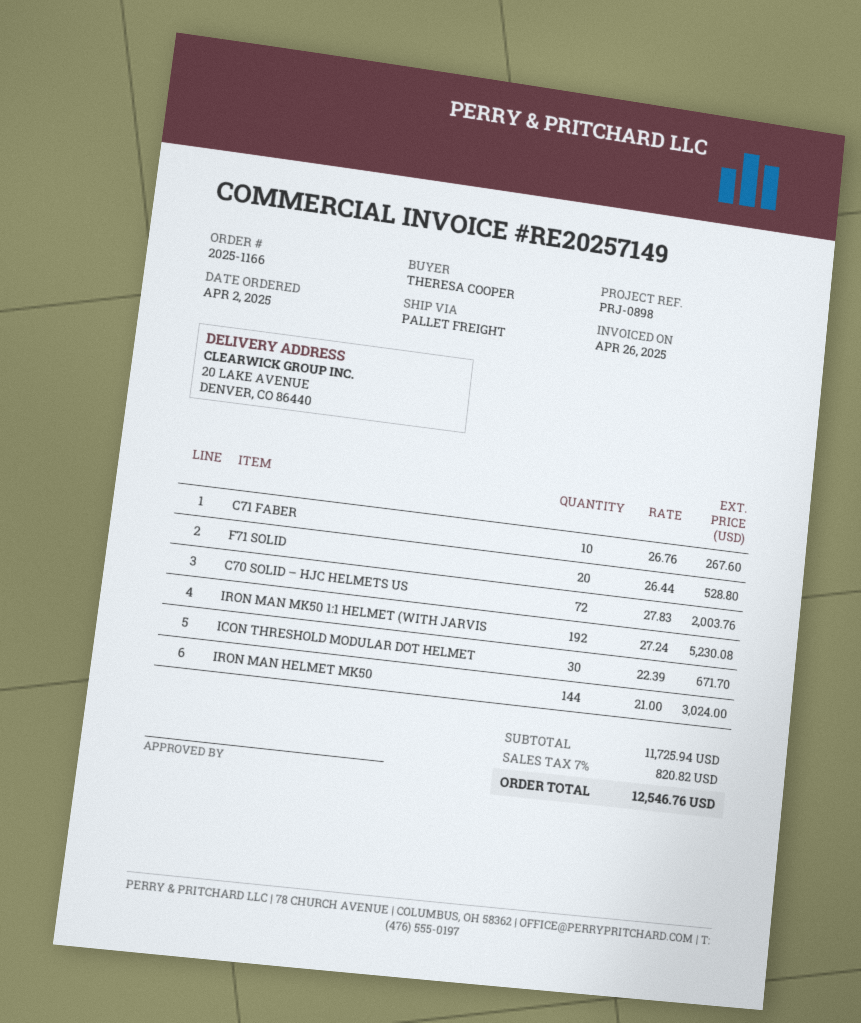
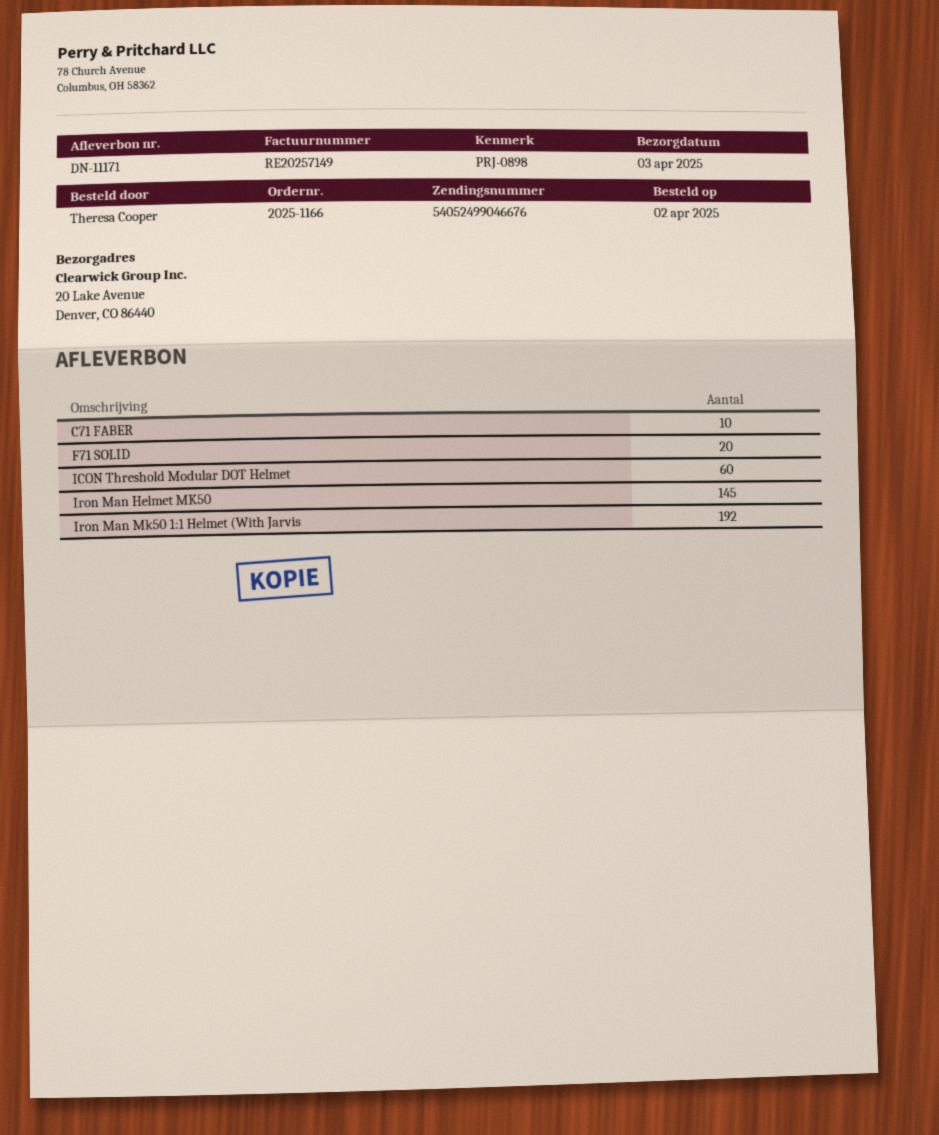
C70 SOLID – HJC HELMETS US: 72 -> none
ICON THRESHOLD MODULAR DOT HELMET: 30 -> 60
IRON MAN HELMET MK50: 144 -> 145

